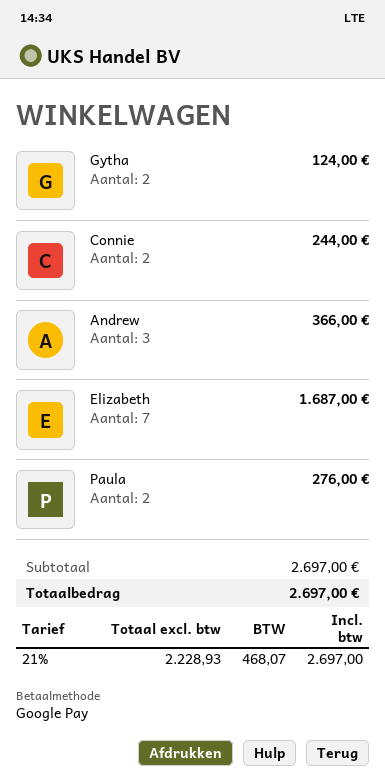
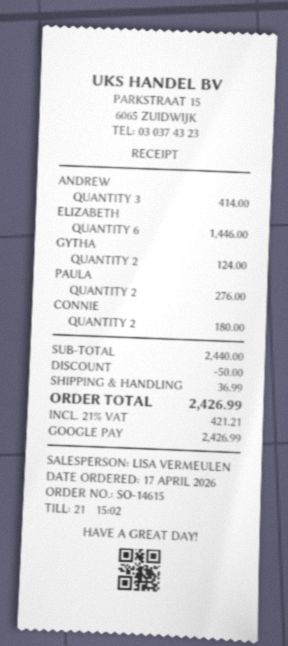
Connie: 2 for 244.00 -> 2 for 180.00
Andrew: 3 for 366.00 -> 3 for 414.00
Elizabeth: 7 for 1687.00 -> 6 for 1446.00
subtotal: 2697.00 -> 2440.00
discount: none -> 50.00
shipping: none -> 36.99
tax: 21% = 468.07 -> 21% = 421.21
total: 2697.00 -> 2426.99

